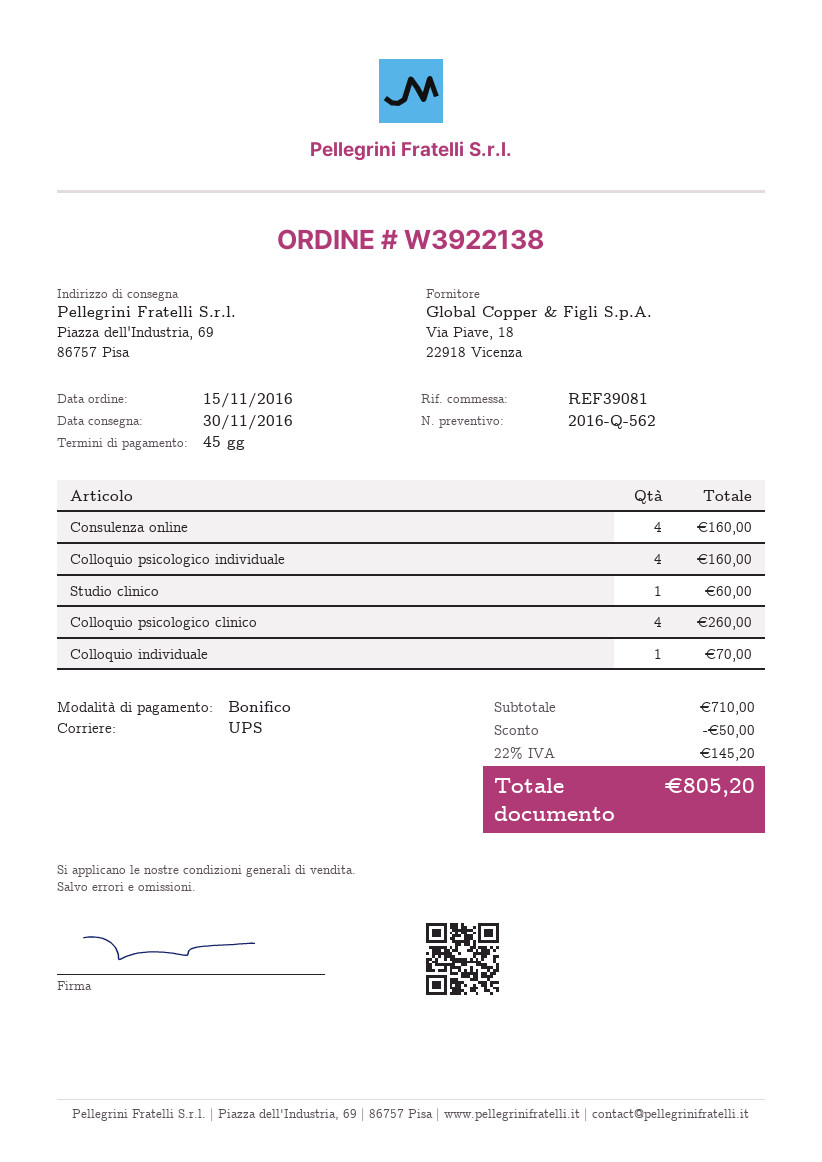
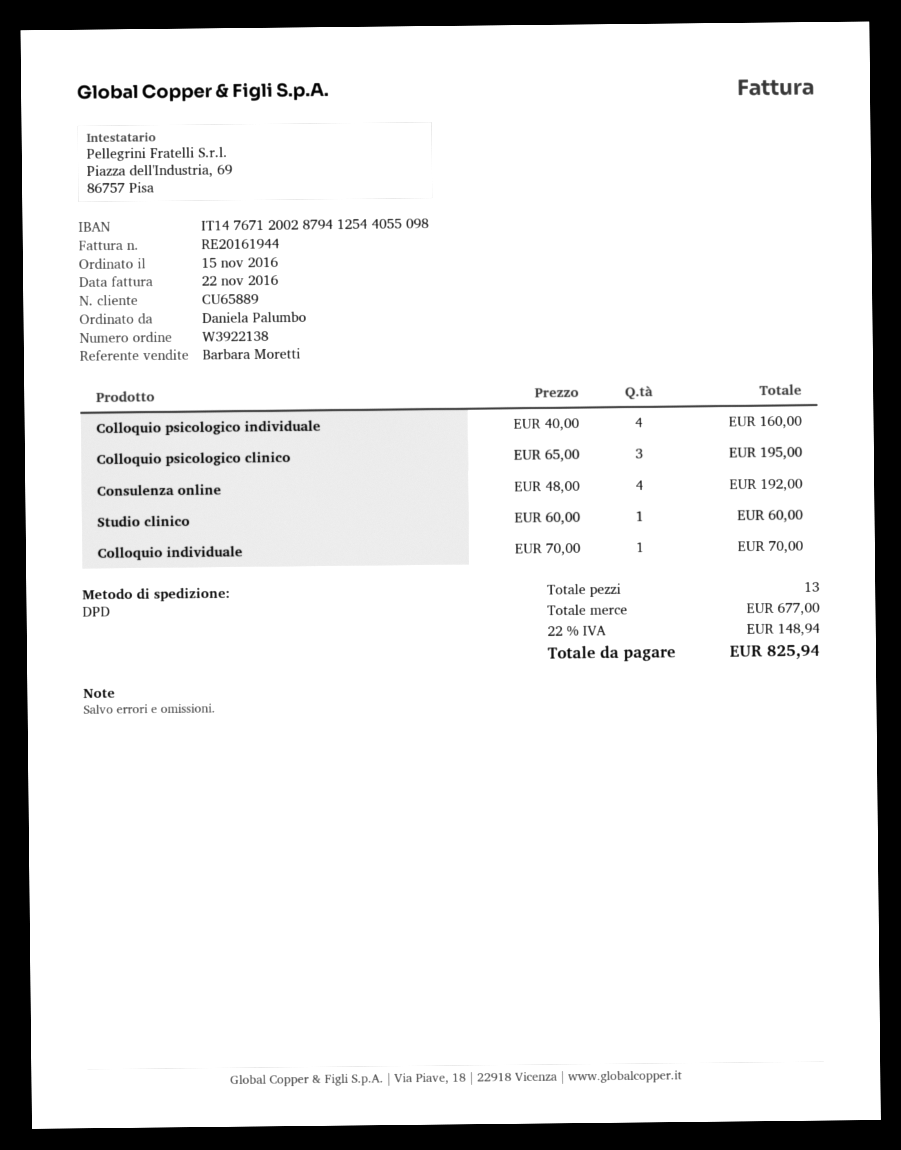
shipping method: UPS -> DPD
Consulenza online: 4 for 160.00 -> 4 for 192.00
Colloquio psicologico clinico: 4 for 260.00 -> 3 for 195.00
subtotal: 710.00 -> 677.00
discount: 50.00 -> none
tax: 22% = 145.20 -> 22% = 148.94
total: 805.20 -> 825.94

